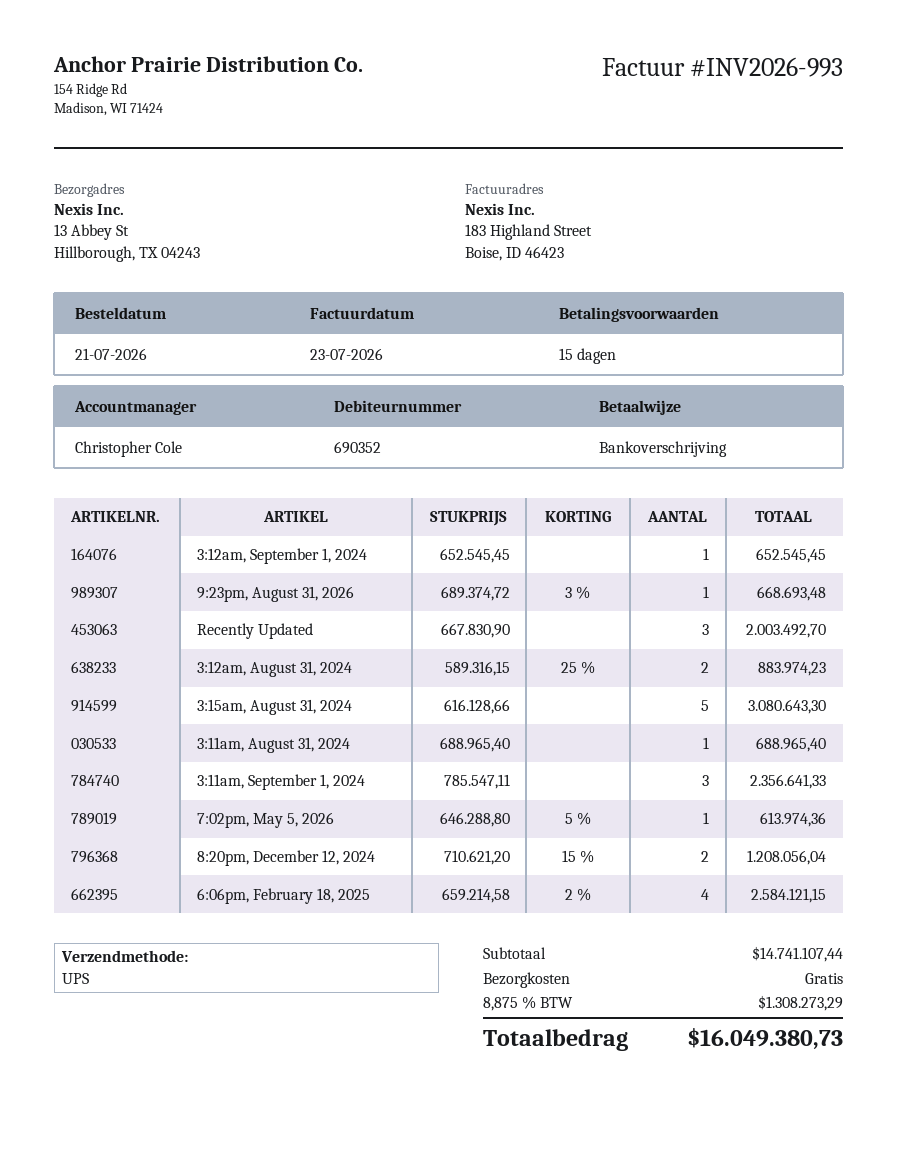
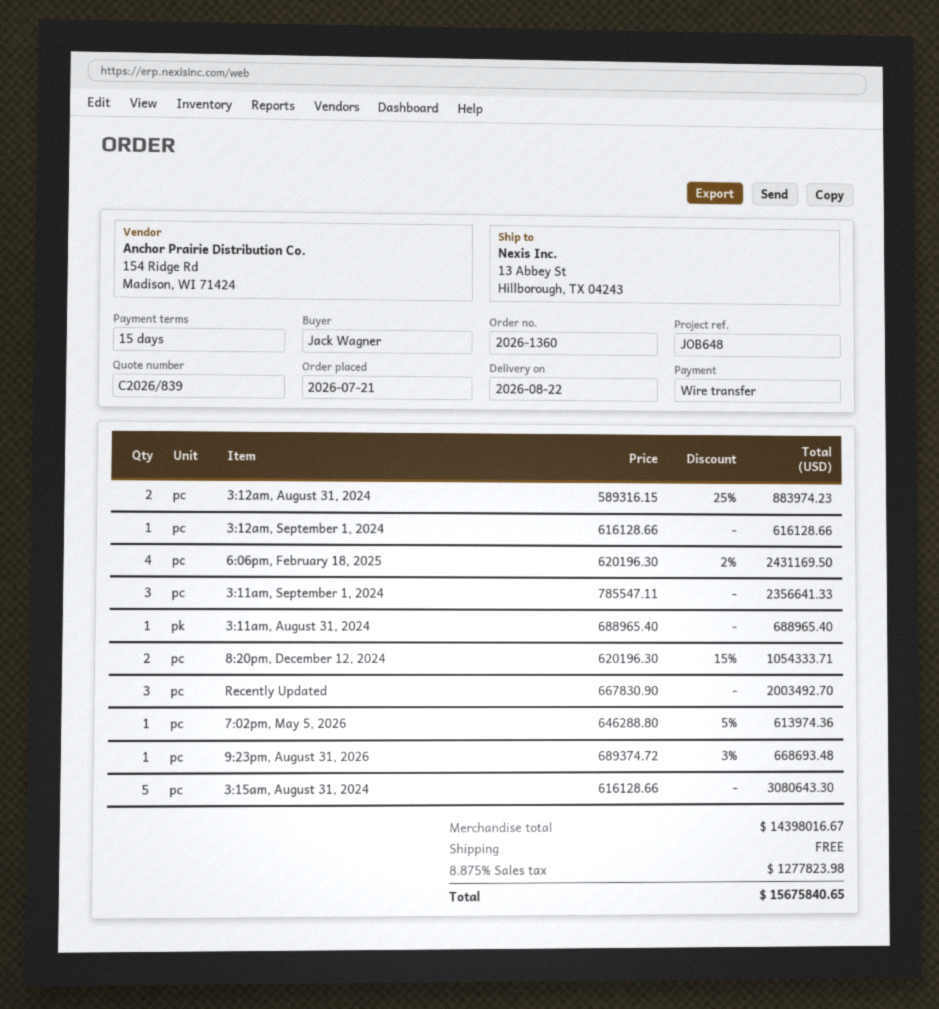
3:12am, September 1, 2024: 1 x 652545.45 = 652545.45 -> 1 x 616128.66 = 616128.66
8:20pm, December 12, 2024: 2 x 710621.20 - 15% = 1208056.04 -> 2 x 620196.30 - 15% = 1054333.71
6:06pm, February 18, 2025: 4 x 659214.58 - 2% = 2584121.15 -> 4 x 620196.30 - 2% = 2431169.50
subtotal: 14741107.44 -> 14398016.67
tax: 8.875% = 1308273.29 -> 8.875% = 1277823.98
total: 16049380.73 -> 15675840.65

